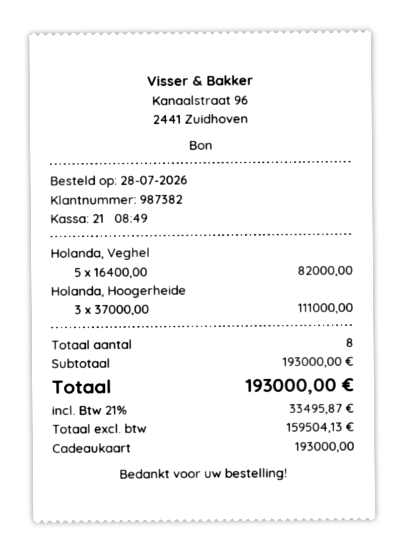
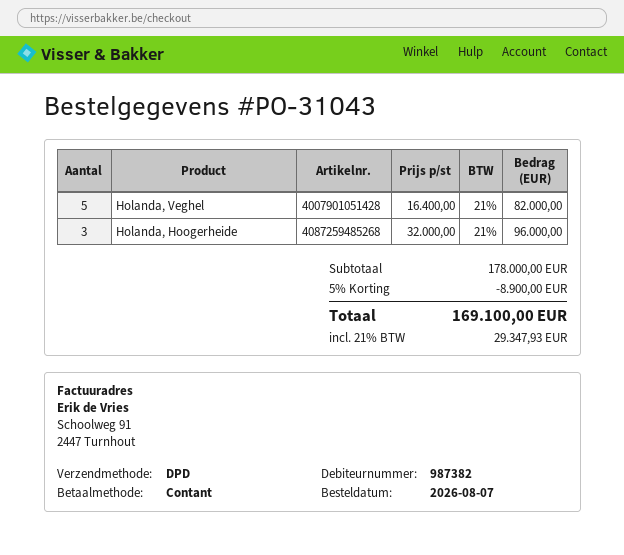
order date: 2026-07-28 -> 2026-08-07
payment method: gift card -> cash
Holanda, Hoogerheide: 3 x 37000.00 = 111000.00 -> 3 x 32000.00 = 96000.00
subtotal: 193000.00 -> 178000.00
discount: none -> 5% = 8900.00
tax: 21% = 33495.87 -> 21% = 29347.93
total: 193000.00 -> 169100.00

